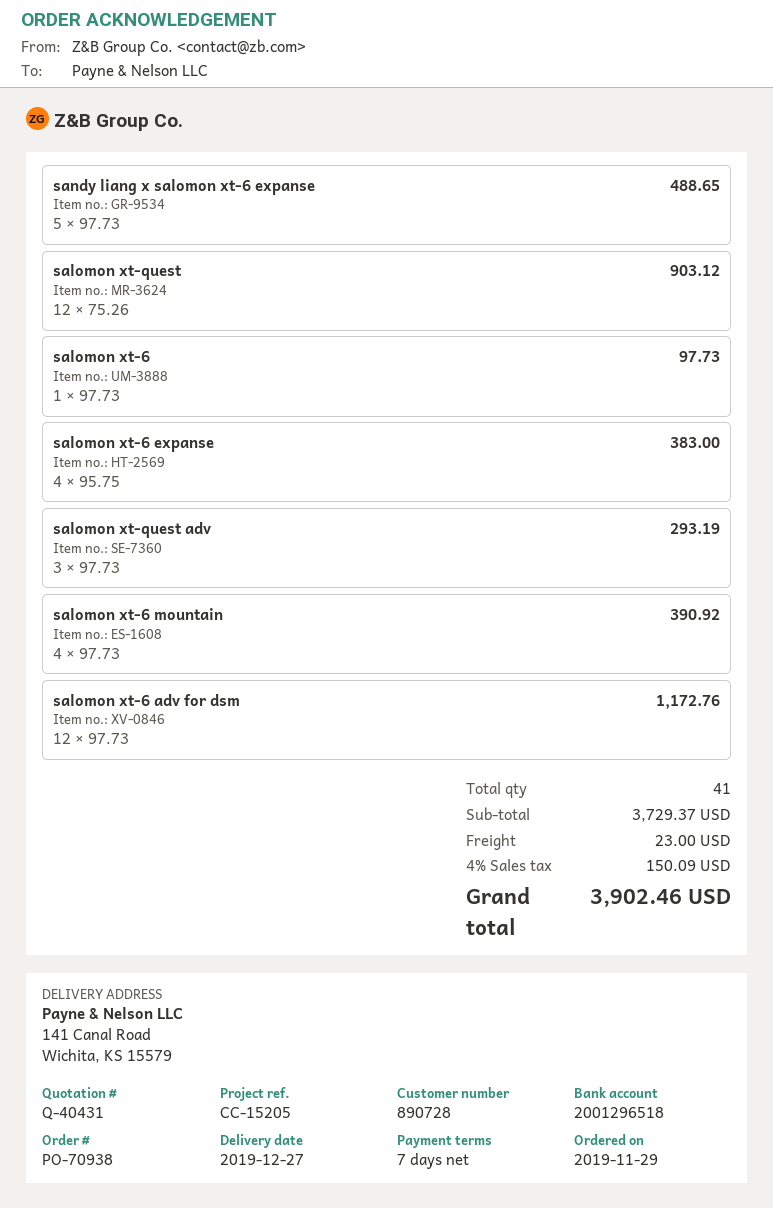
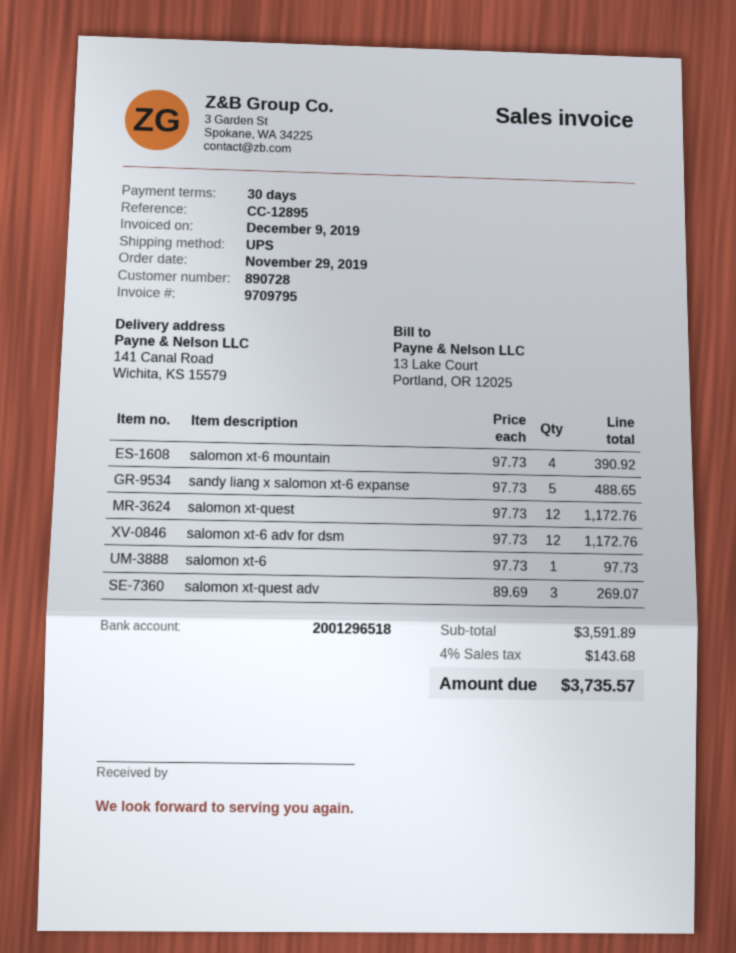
payment terms: 7 days -> 30 days
reference: CC-15205 -> CC-12895
salomon xt-quest: 12 x 75.26 = 903.12 -> 12 x 97.73 = 1172.76
salomon xt-6 expanse: 4 x 95.75 = 383.00 -> none
salomon xt-quest adv: 3 x 97.73 = 293.19 -> 3 x 89.69 = 269.07
subtotal: 3729.37 -> 3591.89
shipping: 23.00 -> none
tax: 4% = 150.09 -> 4% = 143.68
total: 3902.46 -> 3735.57

